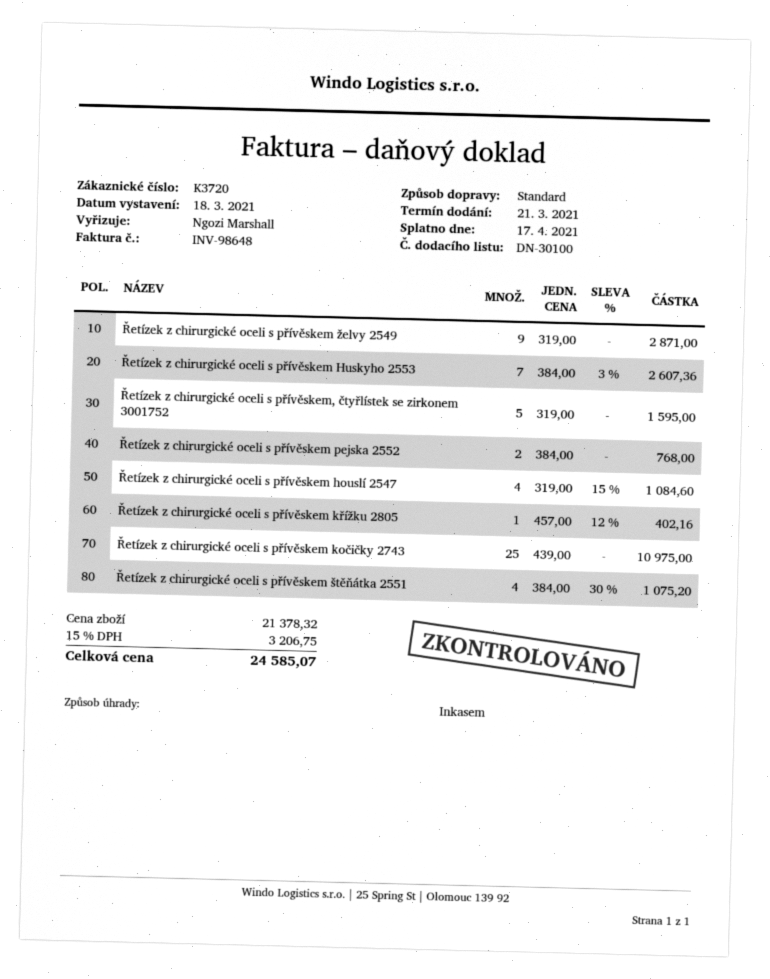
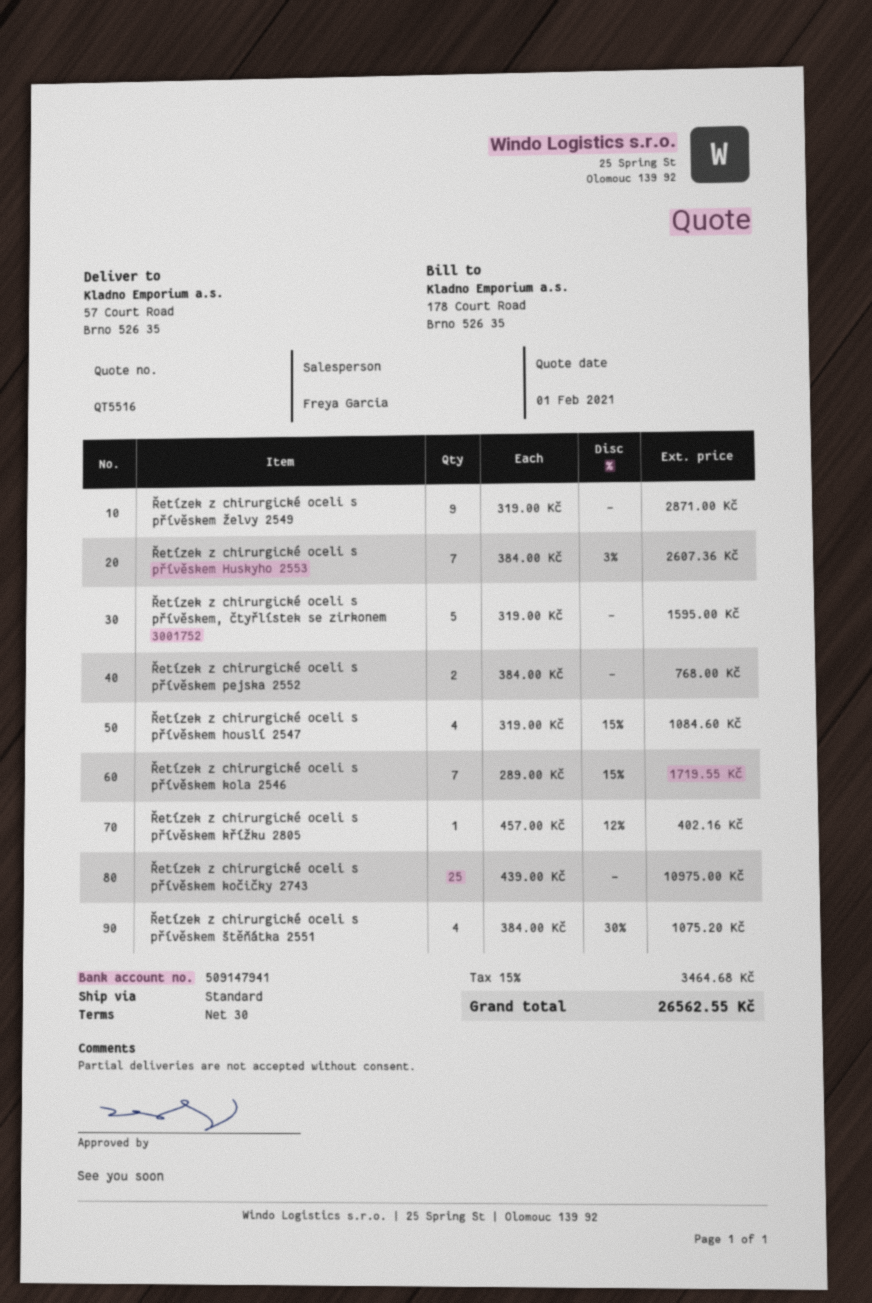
sales rep: Ngozi Marshall -> Freya Garcia
Řetízek z chirurgické oceli s přívěskem kola 2546: none -> 7 x 289.00 - 15% = 1719.55
tax: 15% = 3206.75 -> 15% = 3464.68
total: 24585.07 -> 26562.55

